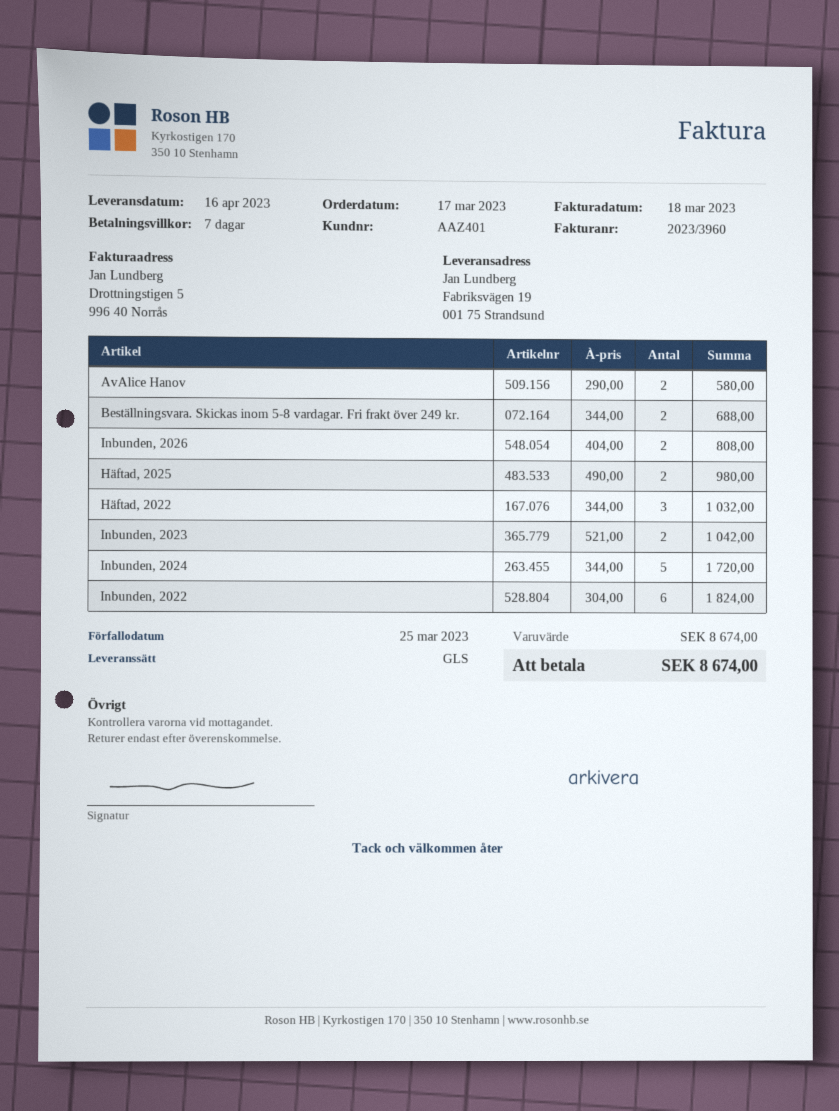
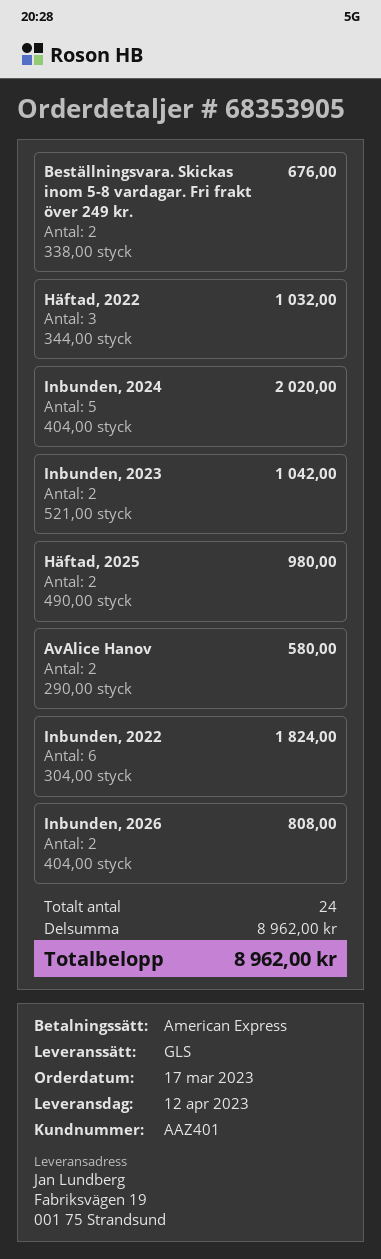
delivery date: 2023-04-16 -> 2023-04-12
Beställningsvara. Skickas inom 5-8 vardagar. Fri frakt över 249 kr.: 2 x 344.00 = 688.00 -> 2 x 338.00 = 676.00
Inbunden, 2024: 5 x 344.00 = 1720.00 -> 5 x 404.00 = 2020.00
subtotal: 8674.00 -> 8962.00
total: 8674.00 -> 8962.00

